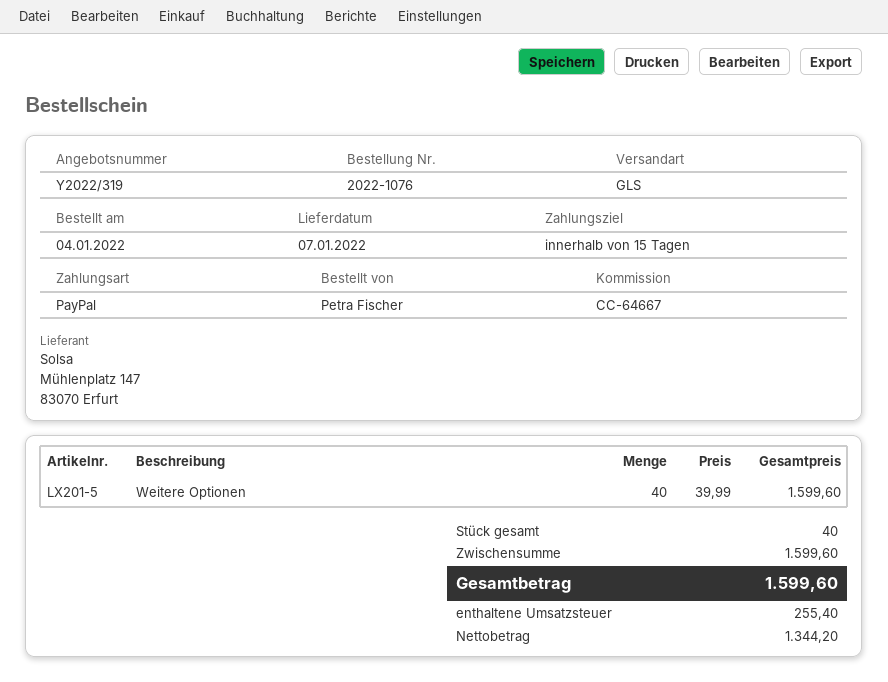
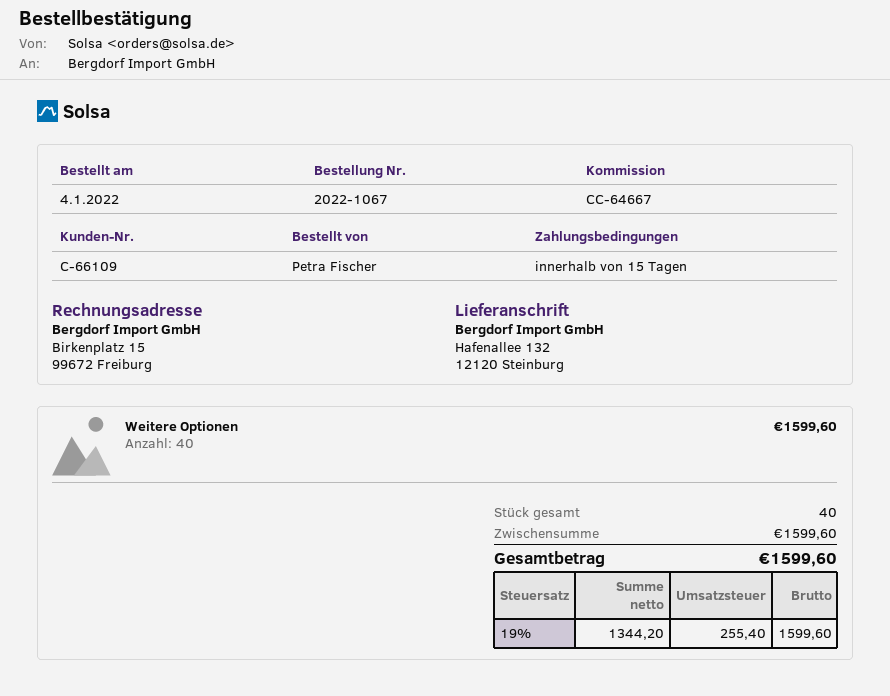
order number: 2022-1076 -> 2022-1067

